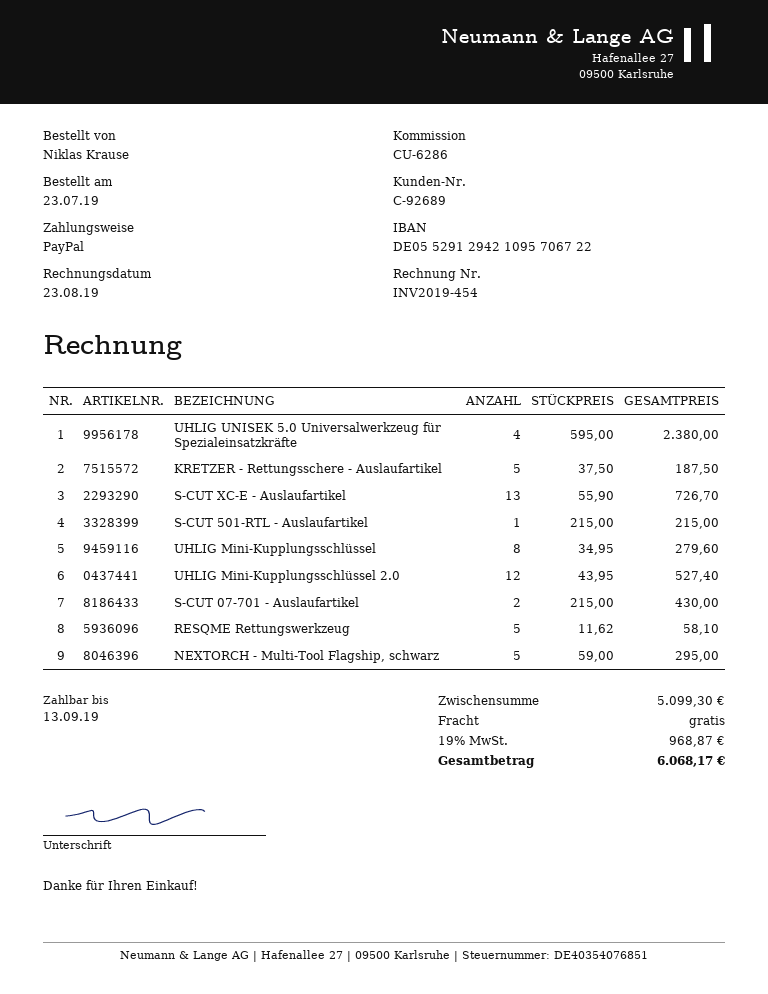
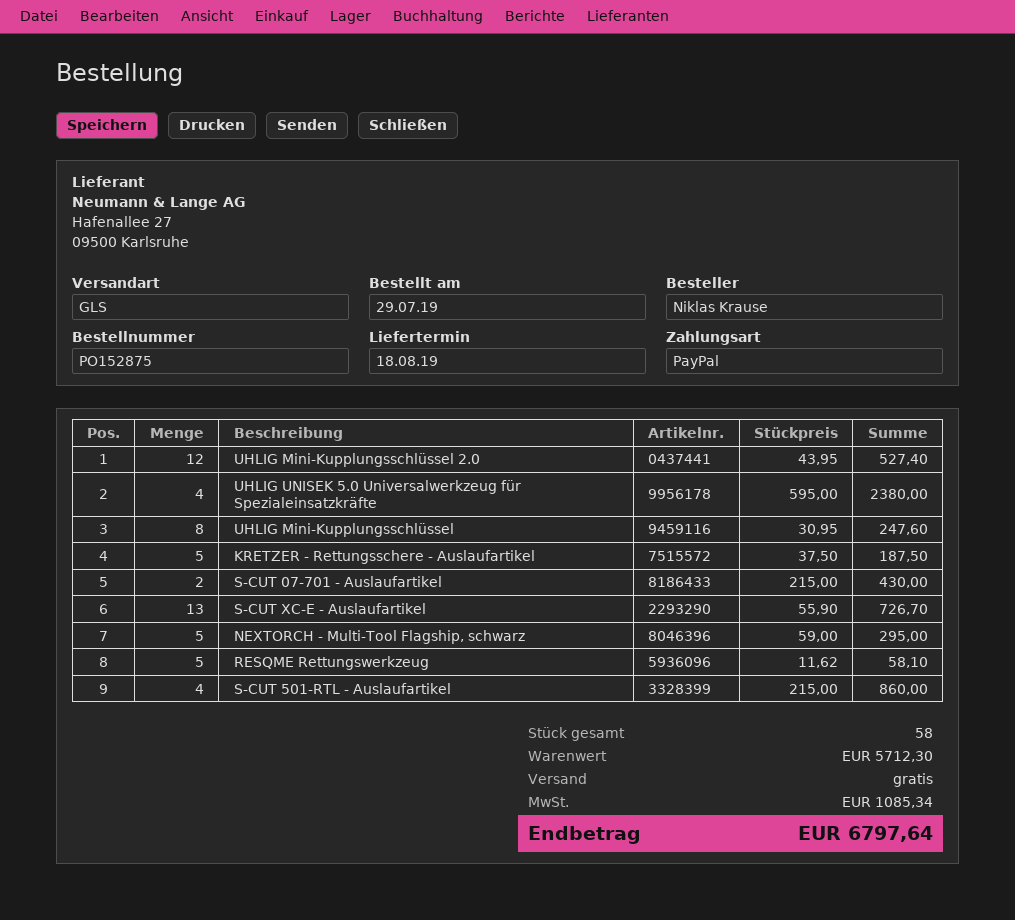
order date: 2019-07-23 -> 2019-07-29
S-CUT 501-RTL - Auslaufartikel: 1 x 215.00 = 215.00 -> 4 x 215.00 = 860.00
UHLIG Mini-Kupplungsschlüssel: 8 x 34.95 = 279.60 -> 8 x 30.95 = 247.60
subtotal: 5099.30 -> 5712.30
tax: 968.87 -> 1085.34
total: 6068.17 -> 6797.64

